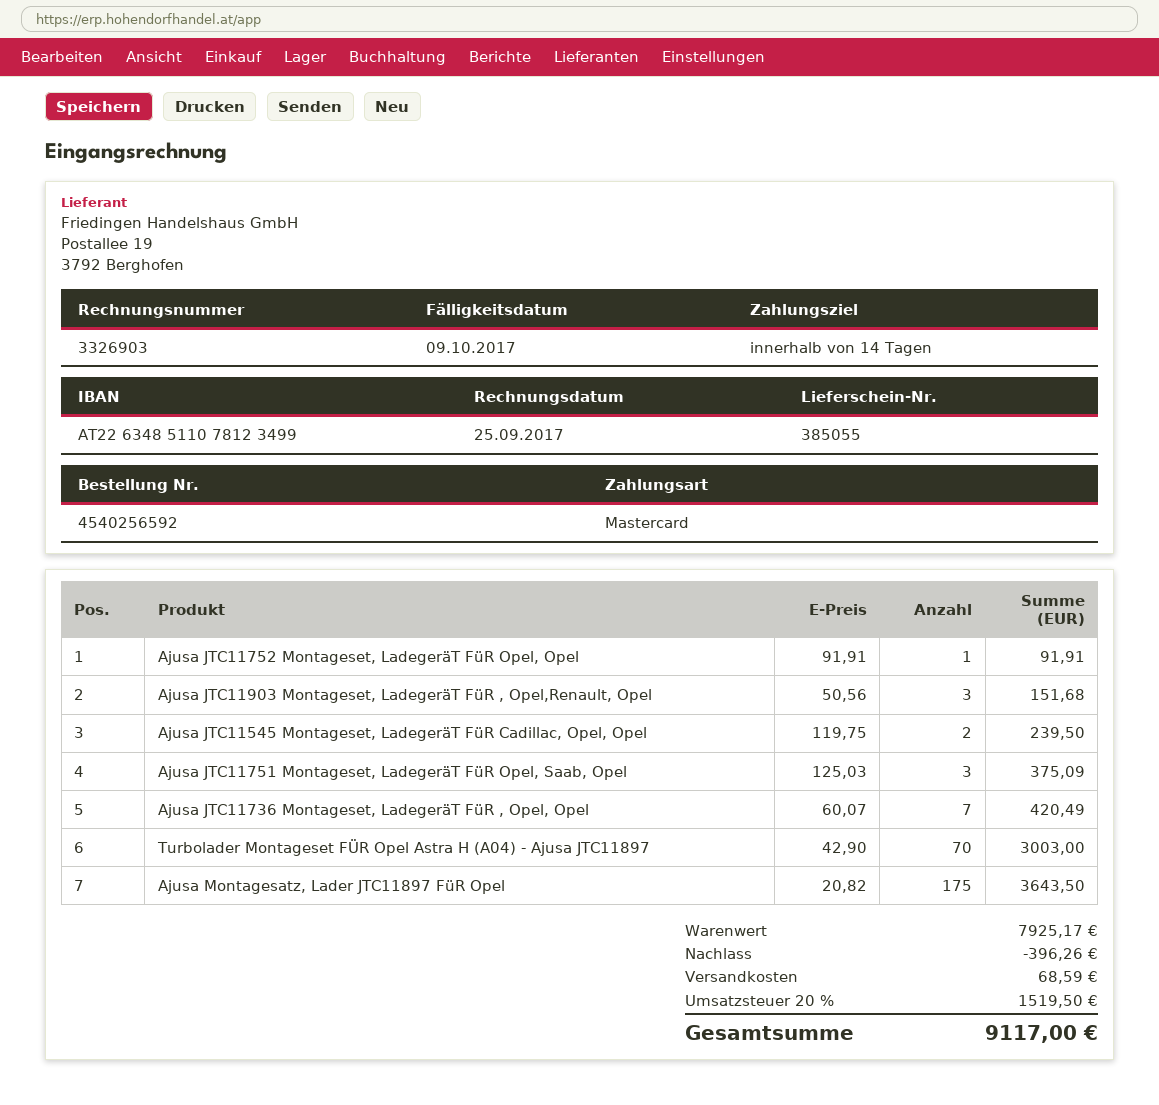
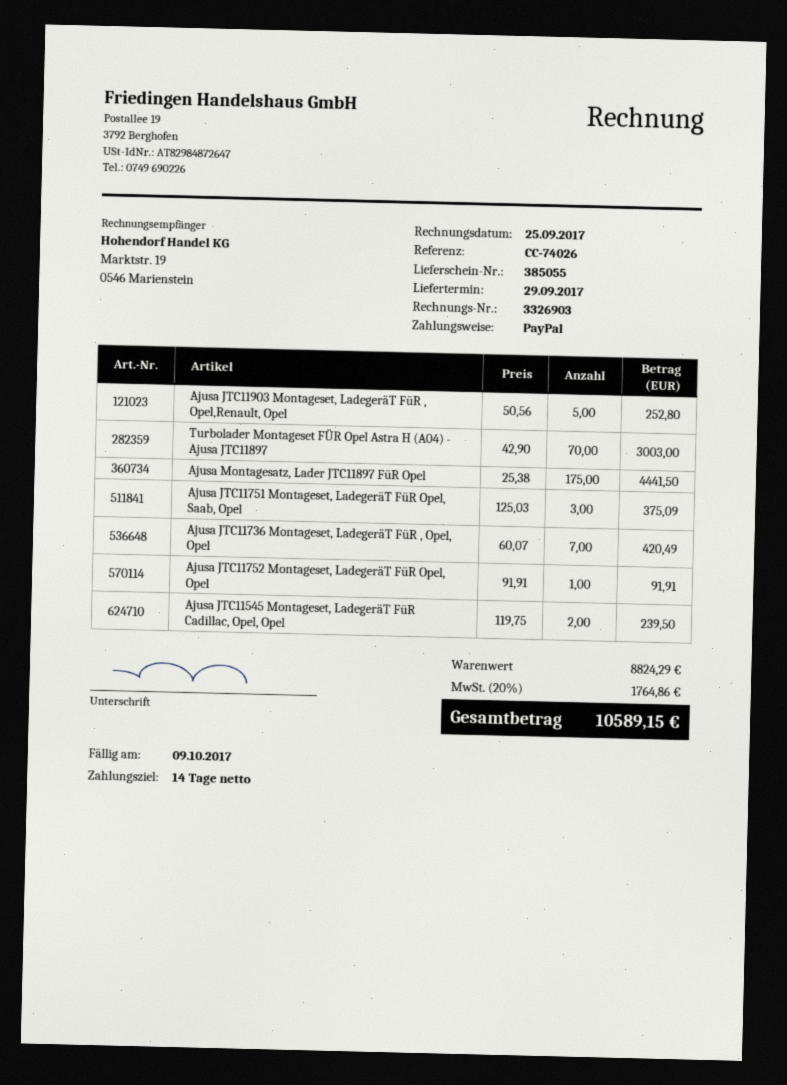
payment method: Mastercard -> PayPal
Ajusa JTC11903 Montageset, LadegeräT FüR , Opel,Renault, Opel: 3 x 50.56 = 151.68 -> 5 x 50.56 = 252.80
Ajusa Montagesatz, Lader JTC11897 FüR Opel: 175 x 20.82 = 3643.50 -> 175 x 25.38 = 4441.50
subtotal: 7925.17 -> 8824.29
discount: 396.26 -> none
shipping: 68.59 -> none
tax: 20% = 1519.50 -> 20% = 1764.86
total: 9117.00 -> 10589.15

